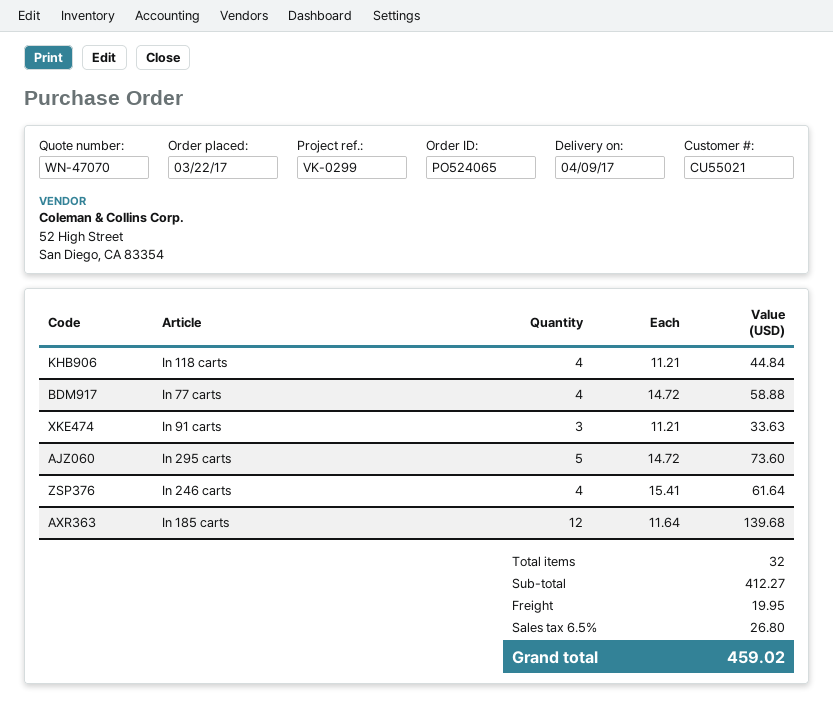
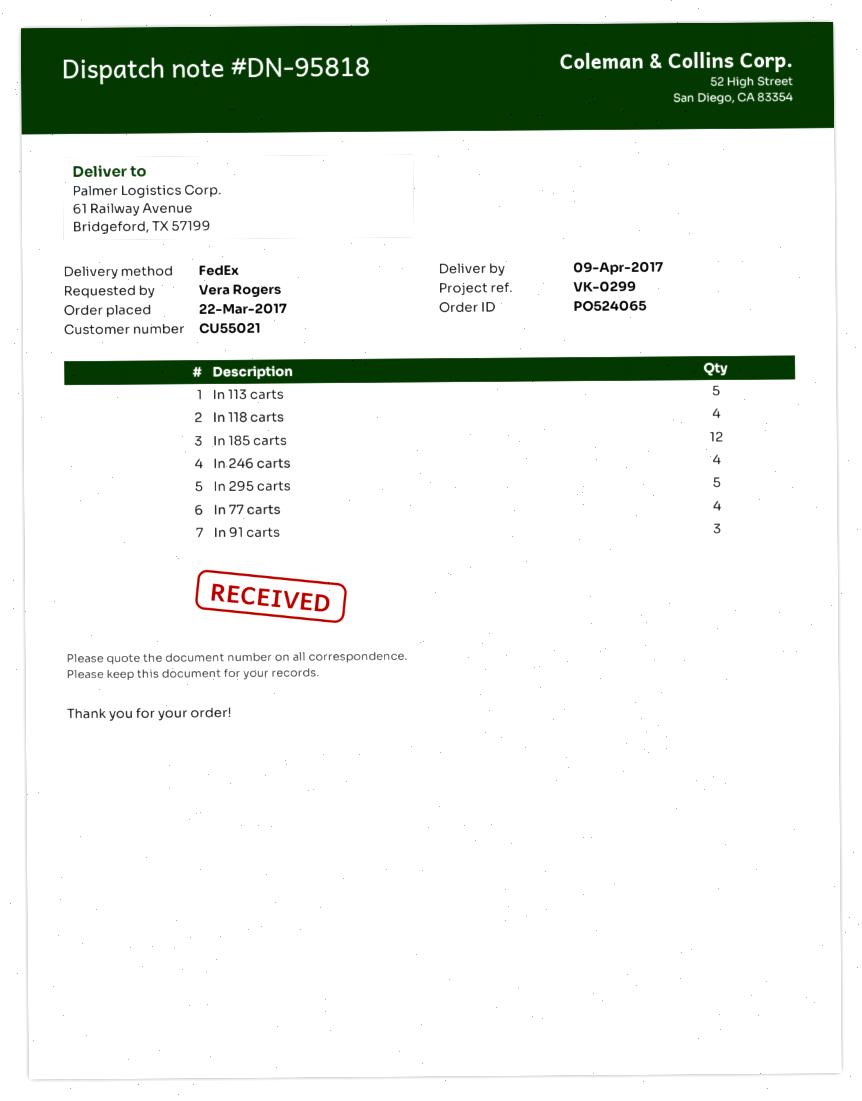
In 113 carts: none -> 5

